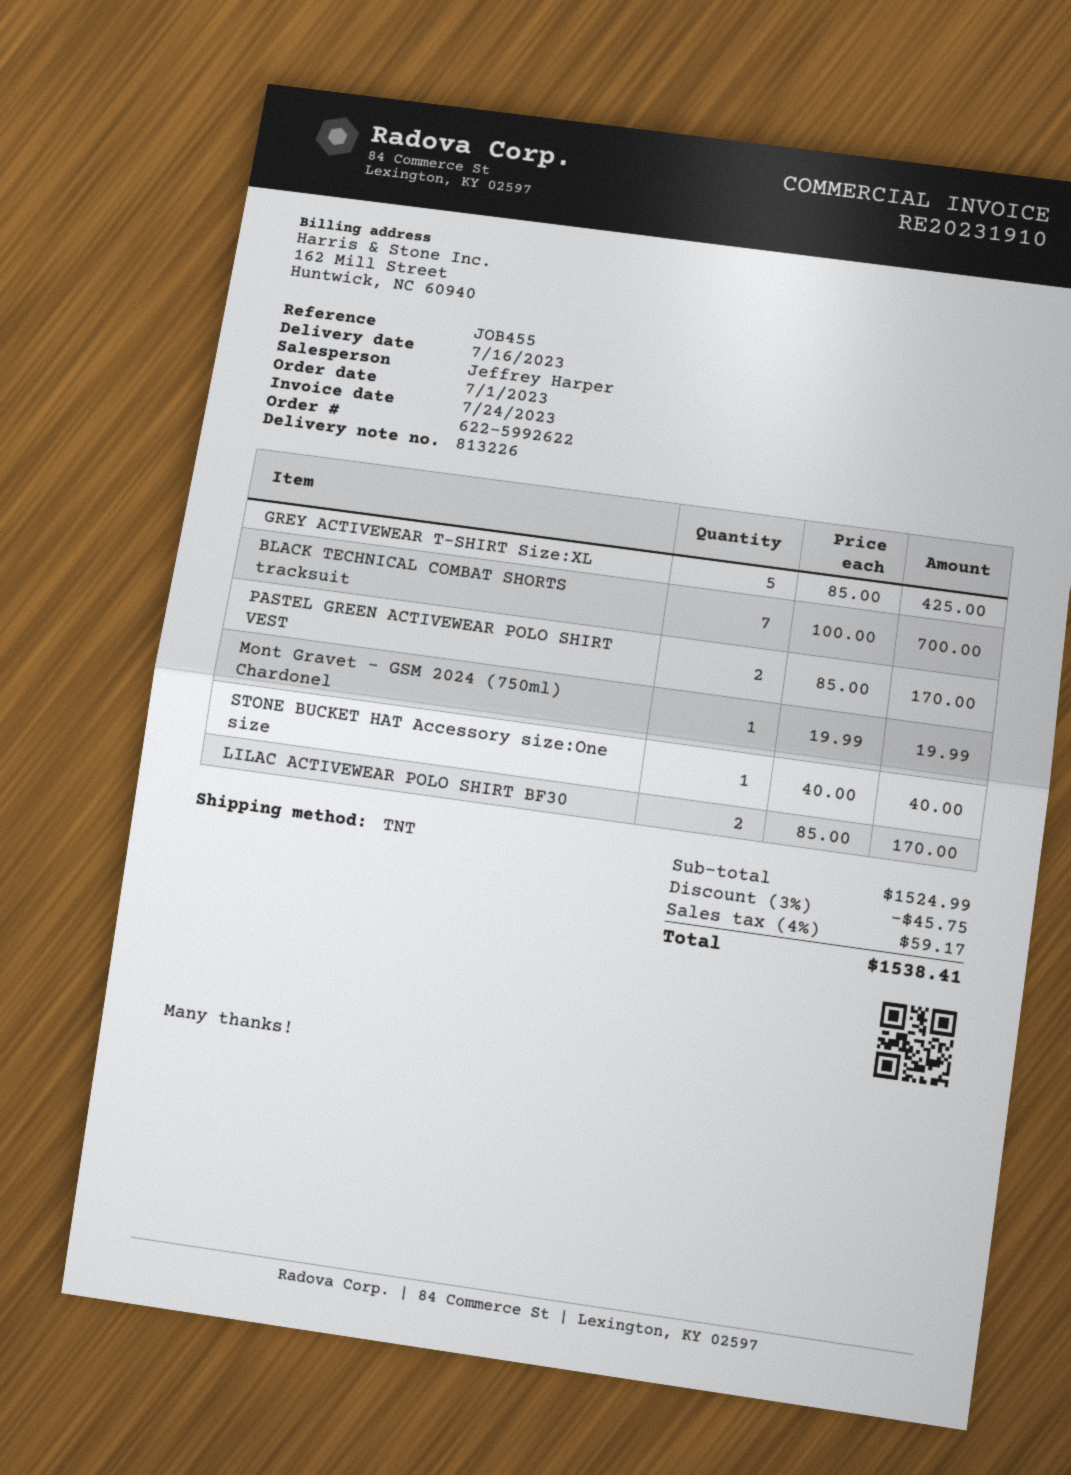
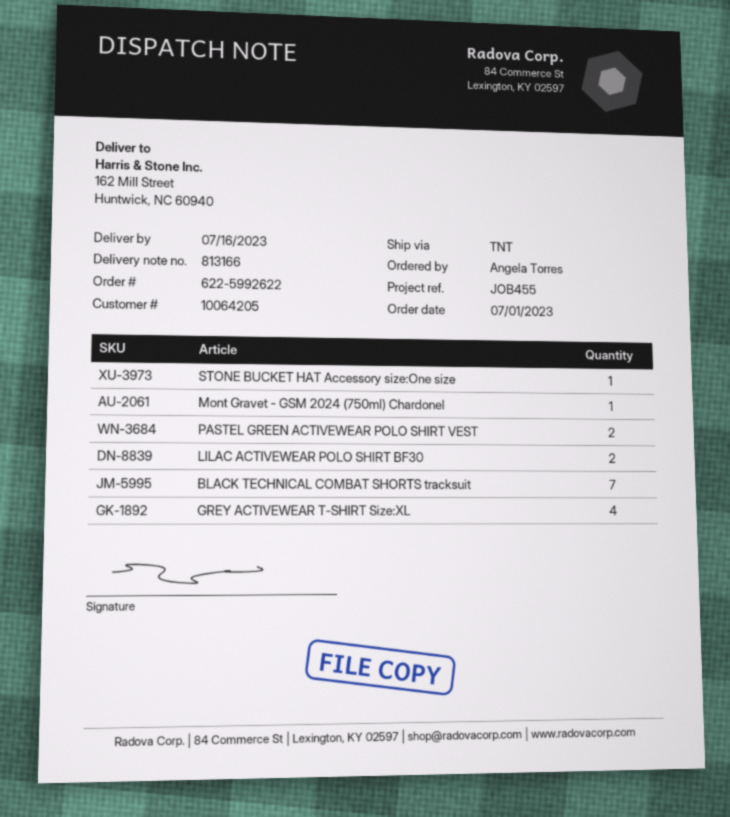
delivery note number: 813226 -> 813166
GREY ACTIVEWEAR T-SHIRT Size:XL: 5 -> 4

